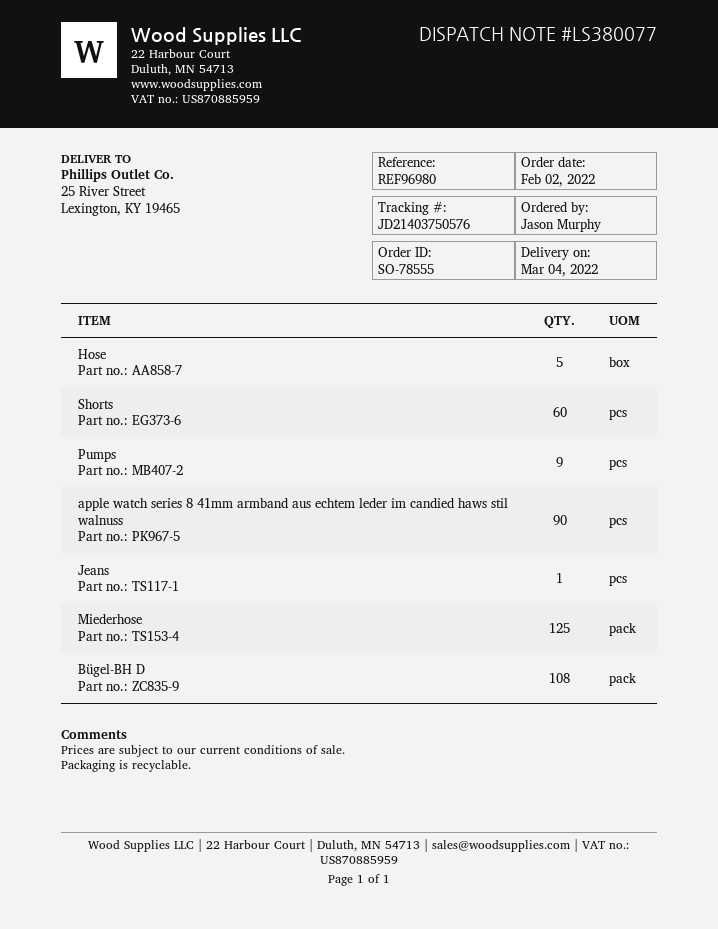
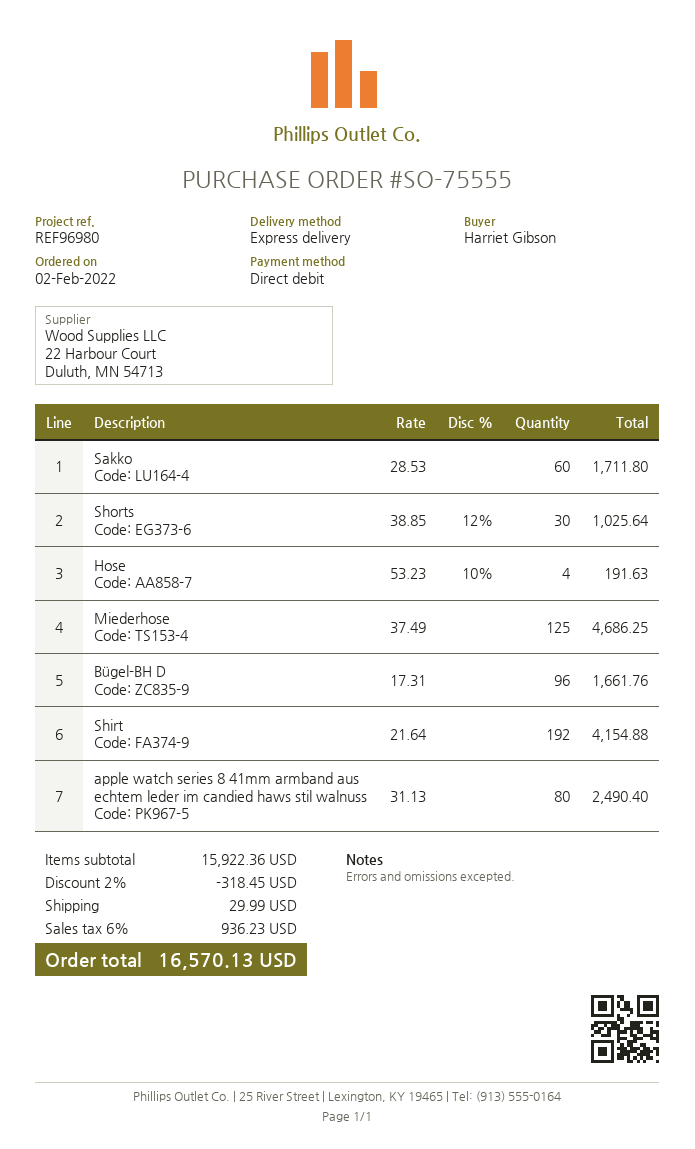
order number: SO-78555 -> SO-75555
ordered by: Jason Murphy -> Harriet Gibson
Hose: 5 -> 4
Shorts: 60 -> 30
Pumps: 9 -> none
apple watch series 8 41mm armband aus echtem leder im candied haws stil walnuss: 90 -> 80
Jeans: 1 -> none
Bügel-BH D: 108 -> 96
Sakko: none -> 60
Shirt: none -> 192

